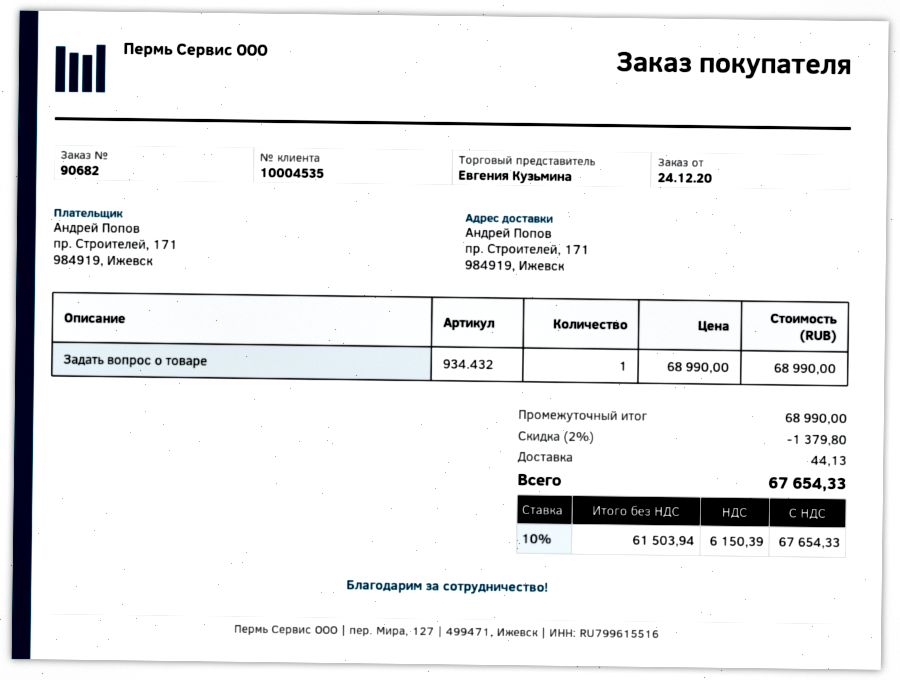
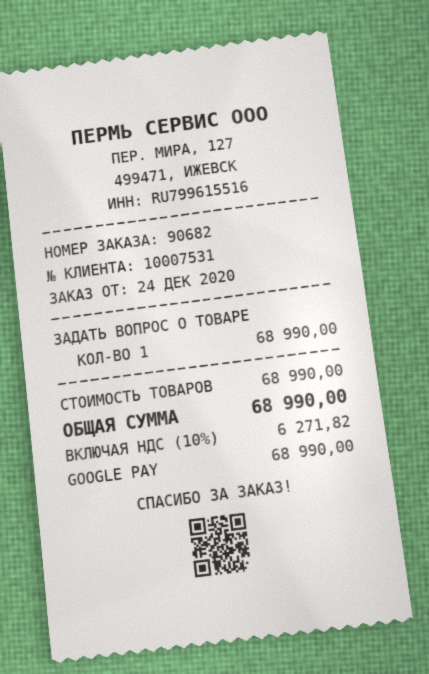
customer number: 10004535 -> 10007531
discount: 2% = 1379.80 -> none
shipping: 44.13 -> none
tax: 10% = 6150.39 -> 10% = 6271.82
total: 67654.33 -> 68990.00

